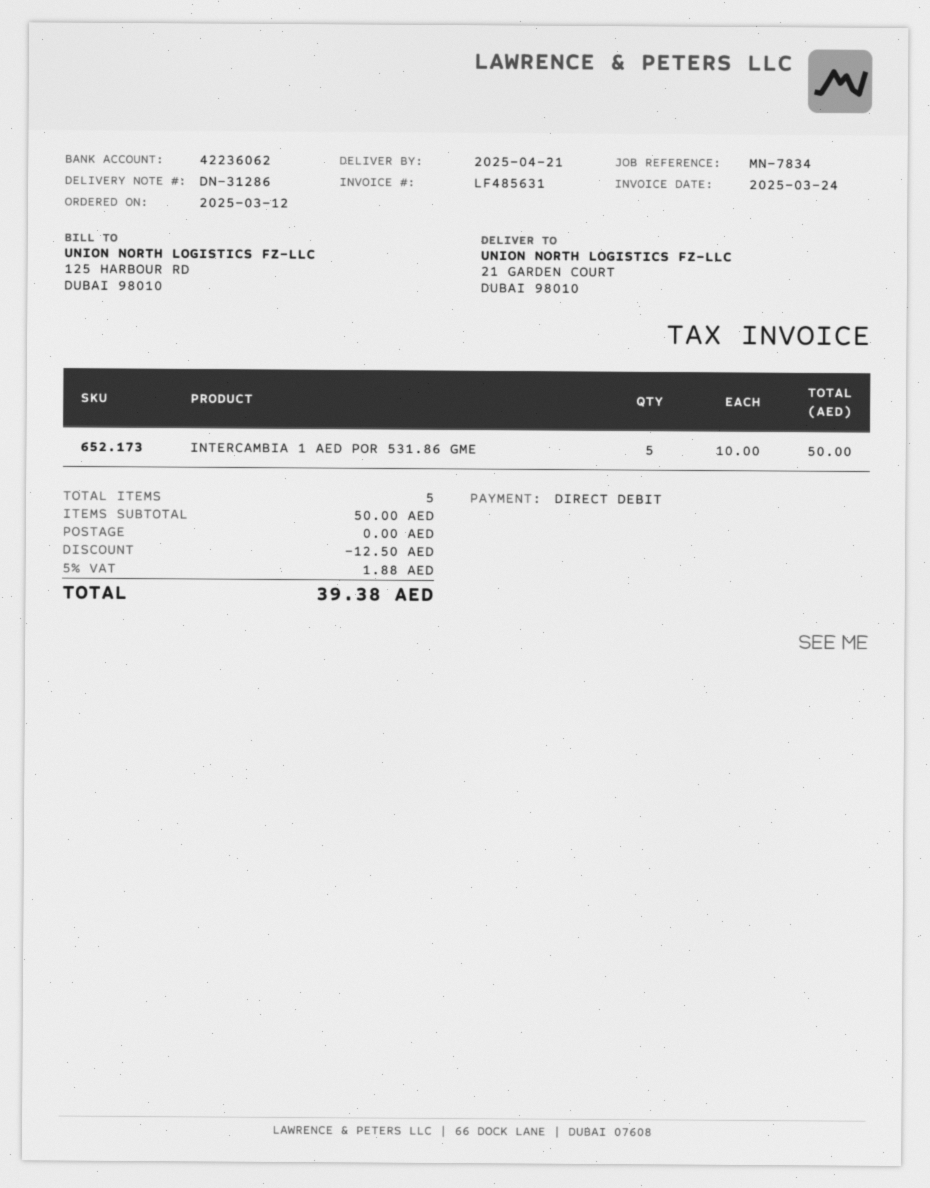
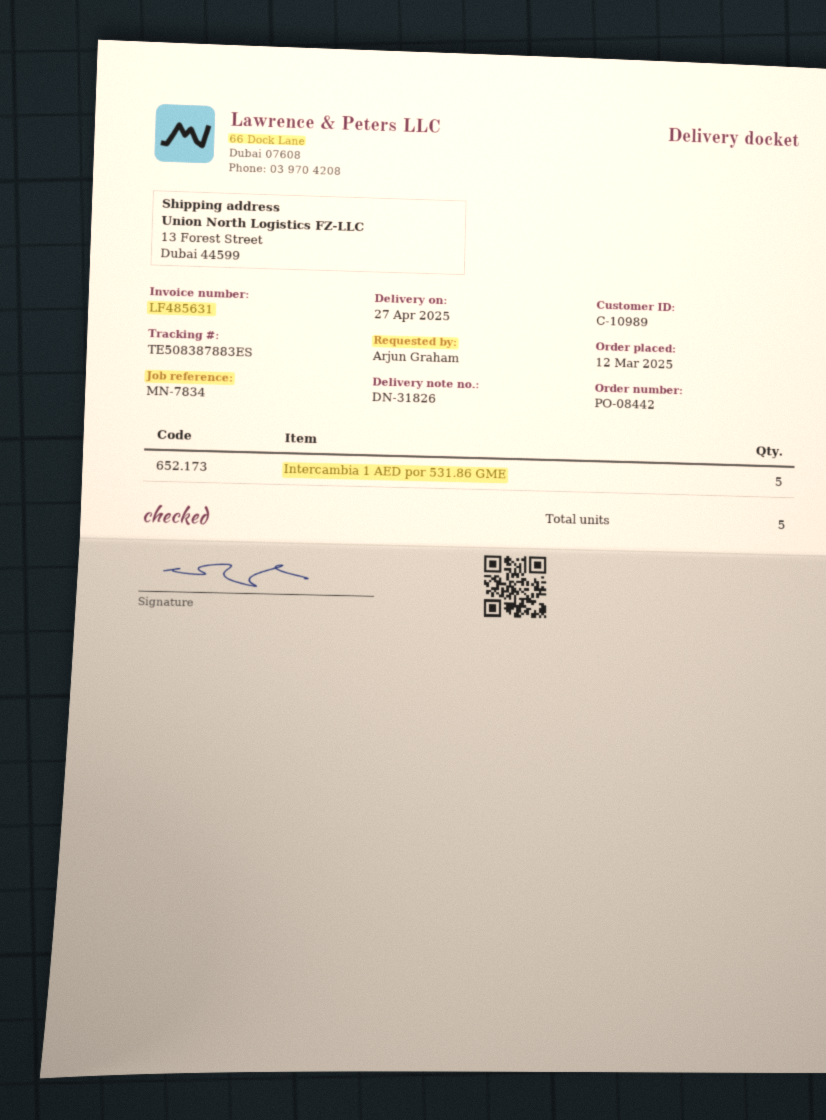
delivery note number: DN-31286 -> DN-31826
delivery date: 2025-04-21 -> 2025-04-27
ship to: 21 GARDEN COURT, DUBAI 98010 -> 13 Forest Street, Dubai 44599

